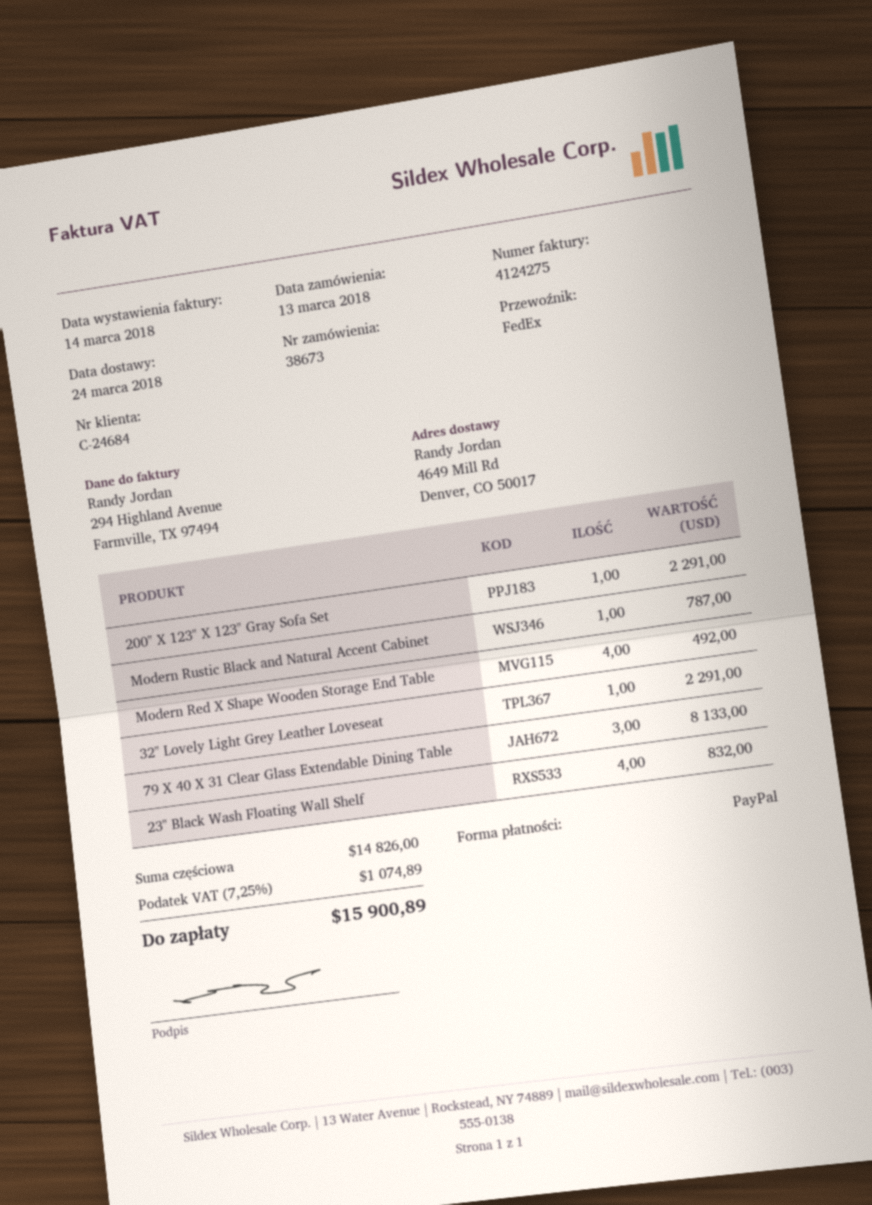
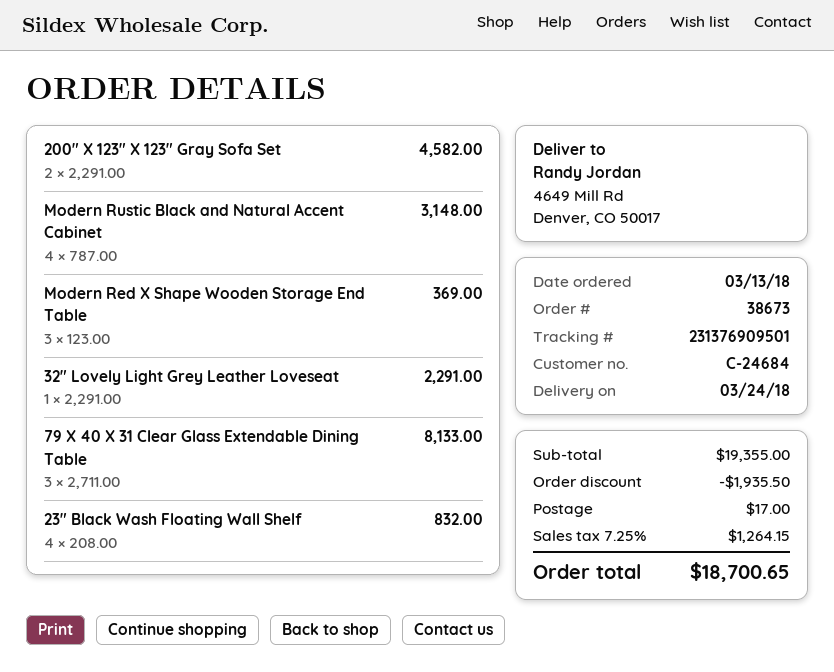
200" X 123" X 123" Gray Sofa Set: 1 for 2291.00 -> 2 for 4582.00
Modern Rustic Black and Natural Accent Cabinet: 1 for 787.00 -> 4 for 3148.00
Modern Red X Shape Wooden Storage End Table: 4 for 492.00 -> 3 for 369.00
subtotal: 14826.00 -> 19355.00
discount: none -> 1935.50
shipping: none -> 17.00
tax: 7.25% = 1074.89 -> 7.25% = 1264.15
total: 15900.89 -> 18700.65

